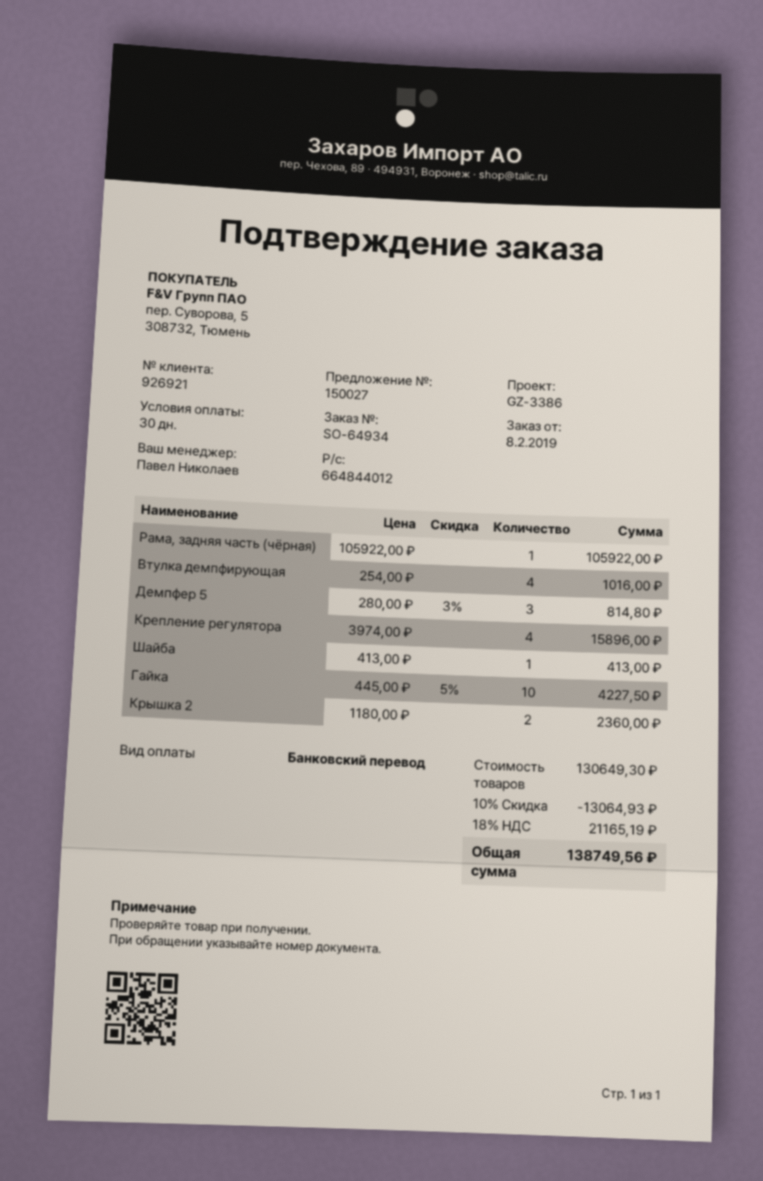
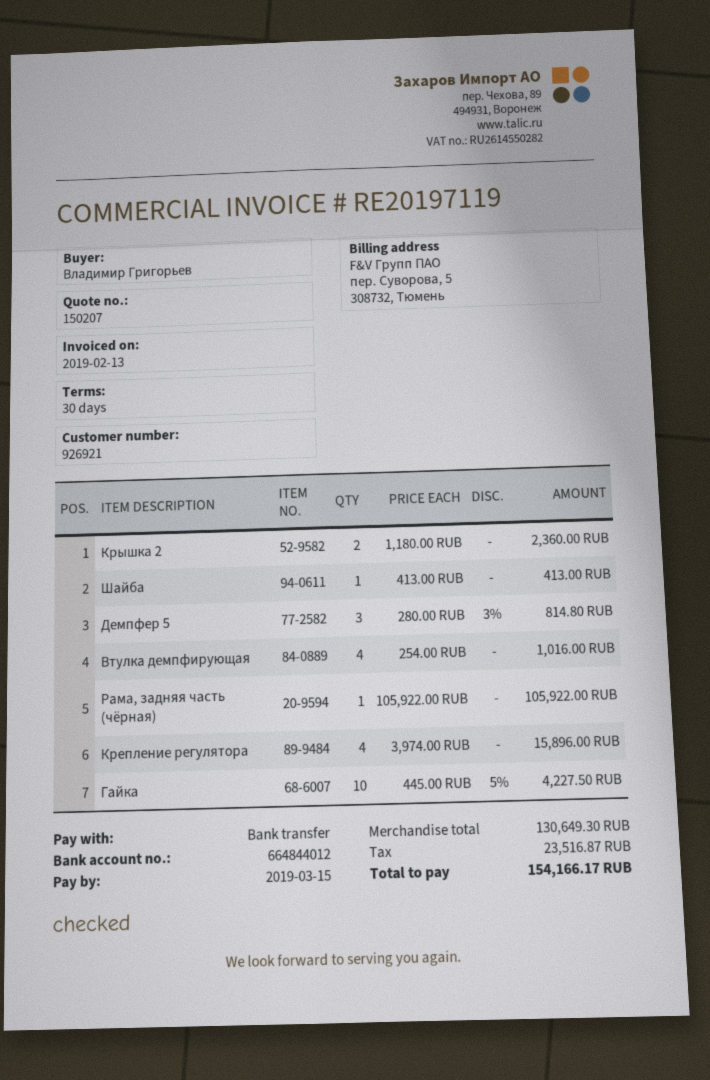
quote number: 150027 -> 150207
discount: 10% = 13064.93 -> none
tax: 21165.19 -> 23516.87
total: 138749.56 -> 154166.17

